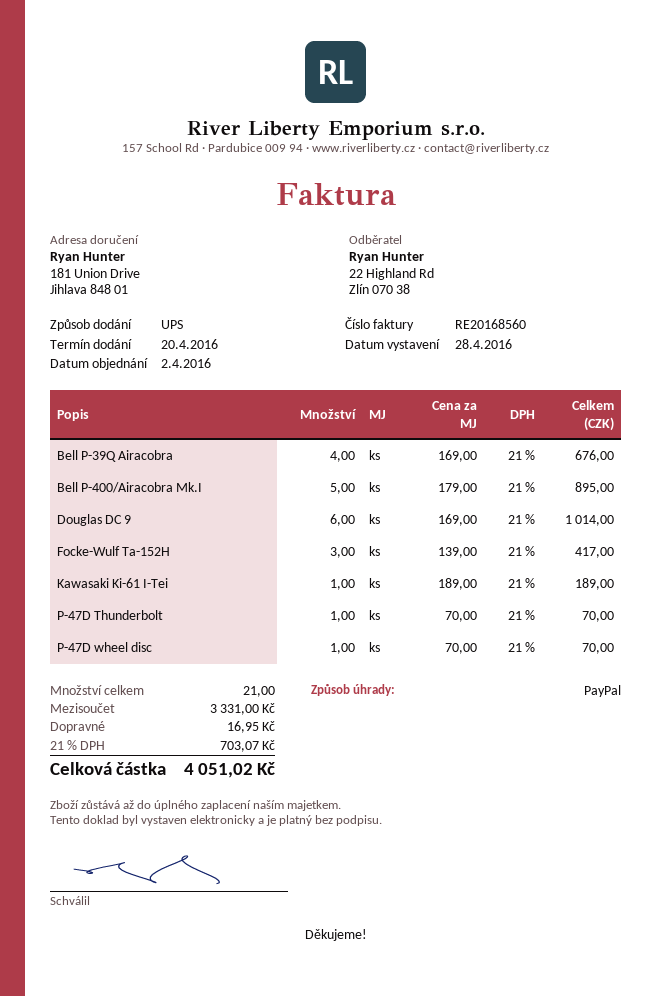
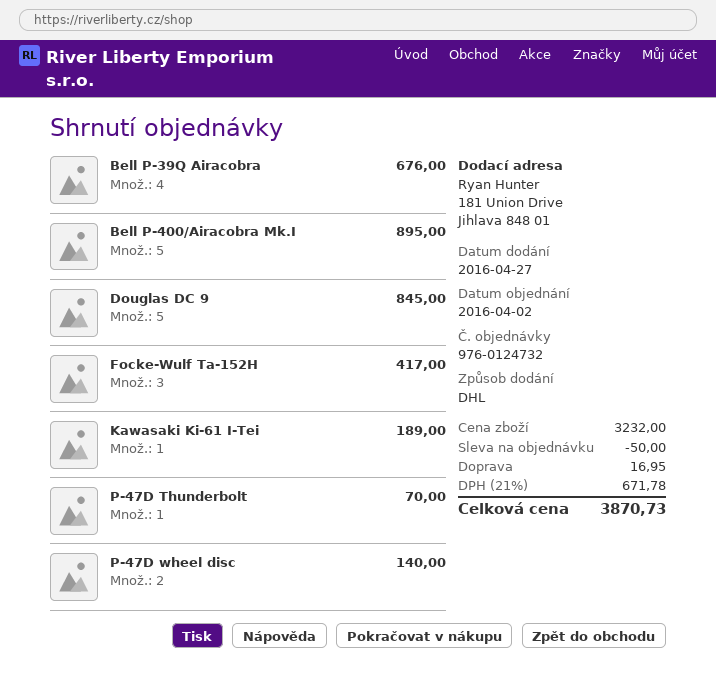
delivery date: 2016-04-20 -> 2016-04-27
shipping method: UPS -> DHL
Douglas DC 9: 6 for 1014.00 -> 5 for 845.00
P-47D wheel disc: 1 for 70.00 -> 2 for 140.00
subtotal: 3331.00 -> 3232.00
discount: none -> 50.00
tax: 21% = 703.07 -> 21% = 671.78
total: 4051.02 -> 3870.73

